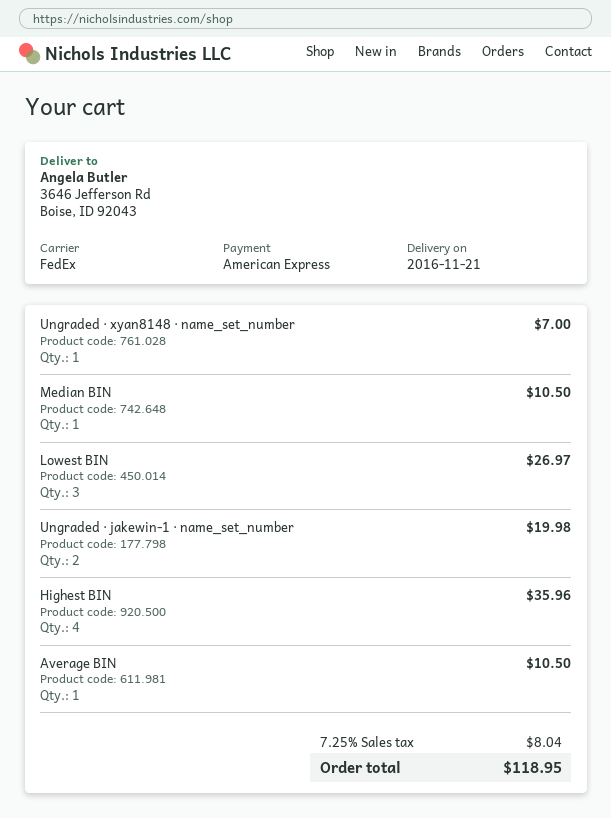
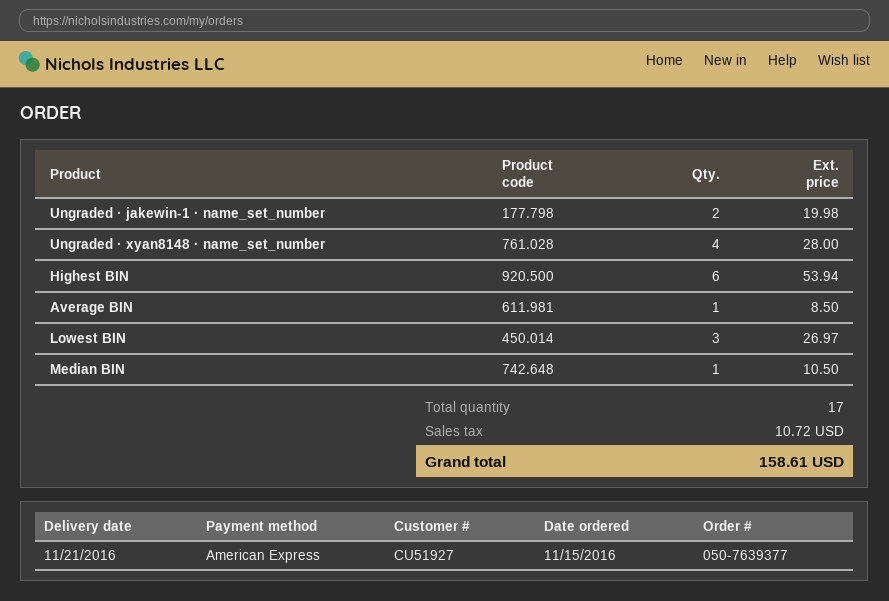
Ungraded · xyan8148 · name_set_number: 1 for 7.00 -> 4 for 28.00
Highest BIN: 4 for 35.96 -> 6 for 53.94
Average BIN: 1 for 10.50 -> 1 for 8.50
tax: 8.04 -> 10.72
total: 118.95 -> 158.61

